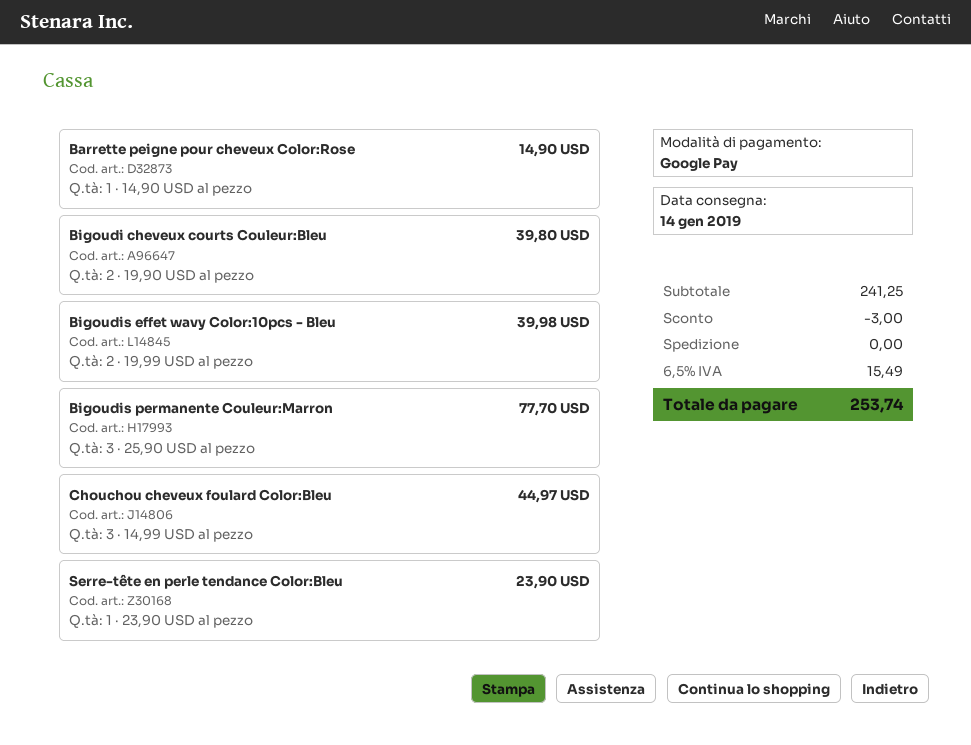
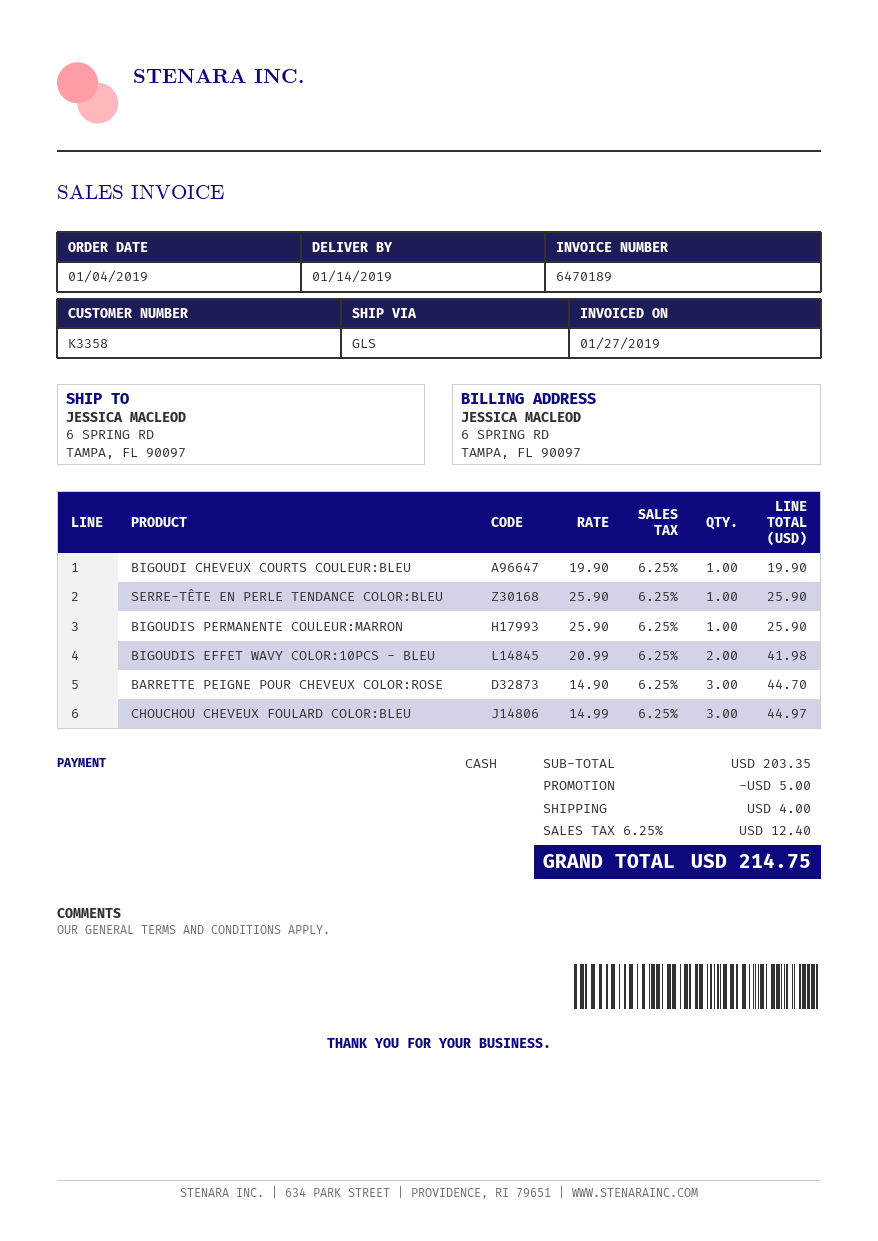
payment method: Google Pay -> cash
Barrette peigne pour cheveux Color:Rose: 1 x 14.90 = 14.90 -> 3 x 14.90 = 44.70
Bigoudi cheveux courts Couleur:Bleu: 2 x 19.90 = 39.80 -> 1 x 19.90 = 19.90
Bigoudis effet wavy Color:10pcs - Bleu: 2 x 19.99 = 39.98 -> 2 x 20.99 = 41.98
Bigoudis permanente Couleur:Marron: 3 x 25.90 = 77.70 -> 1 x 25.90 = 25.90
Serre-tête en perle tendance Color:Bleu: 1 x 23.90 = 23.90 -> 1 x 25.90 = 25.90
subtotal: 241.25 -> 203.35
discount: 3.00 -> 5.00
shipping: 0.00 -> 4.00
tax: 6.5% = 15.49 -> 6.25% = 12.40
total: 253.74 -> 214.75

